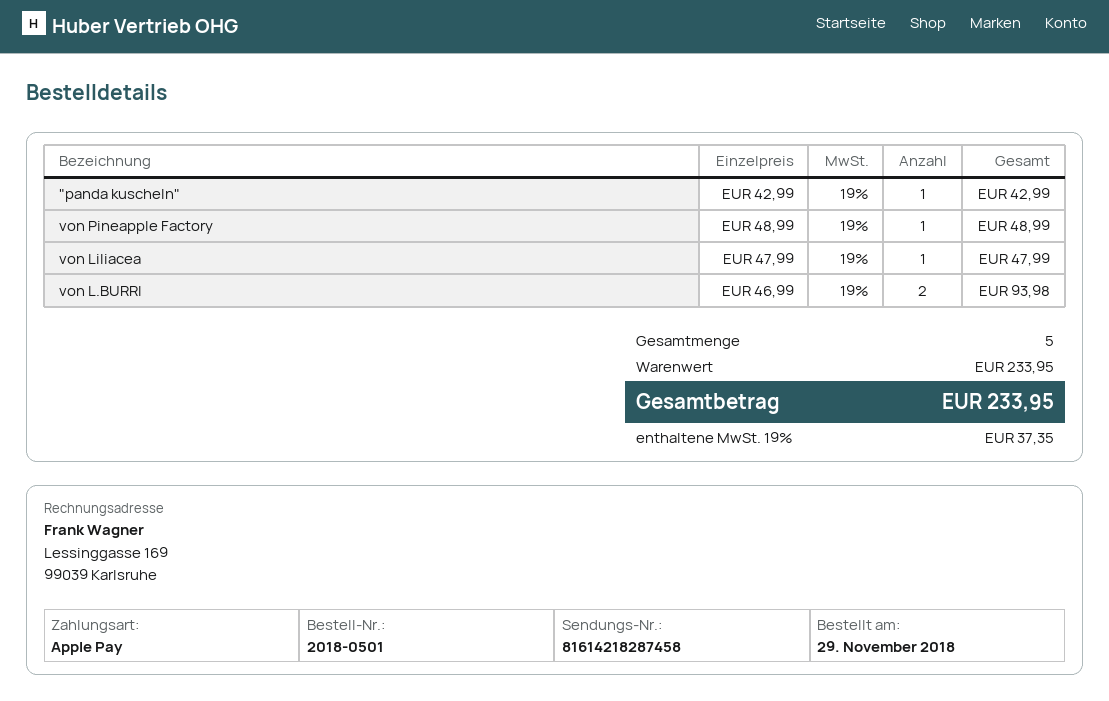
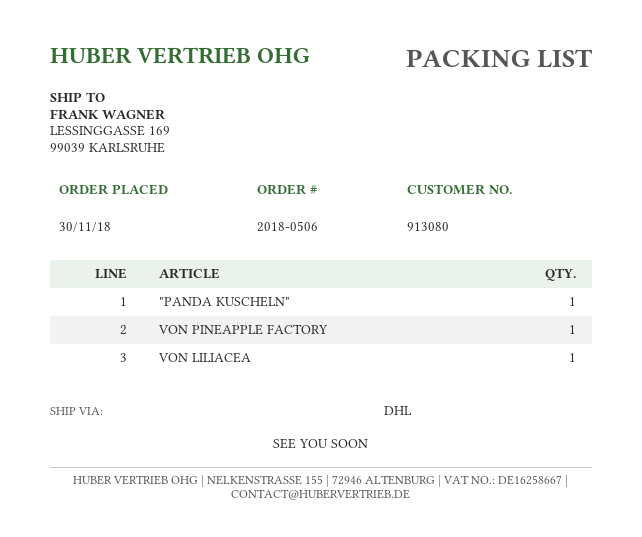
order number: 2018-0501 -> 2018-0506
order date: 2018-11-29 -> 2018-11-30
von L.BURRI: 2 -> none

